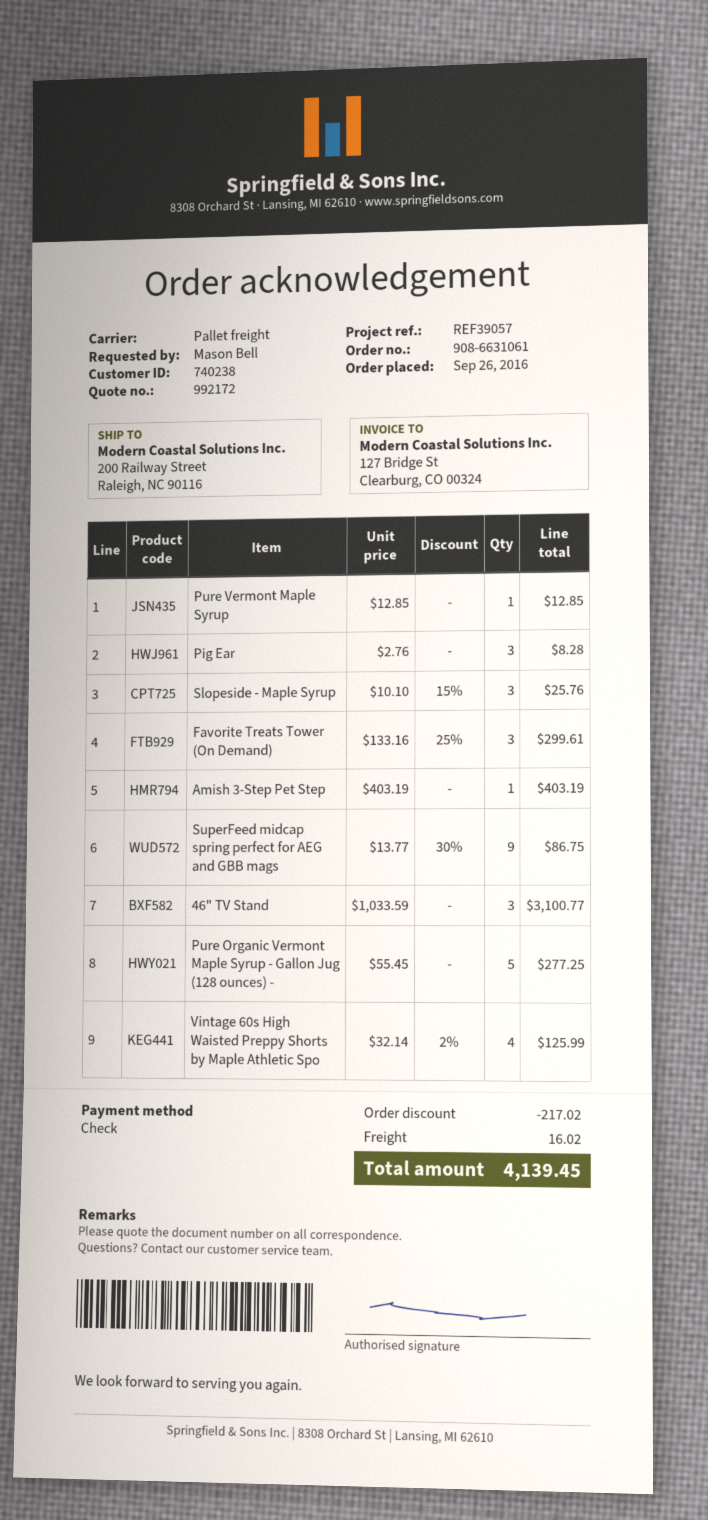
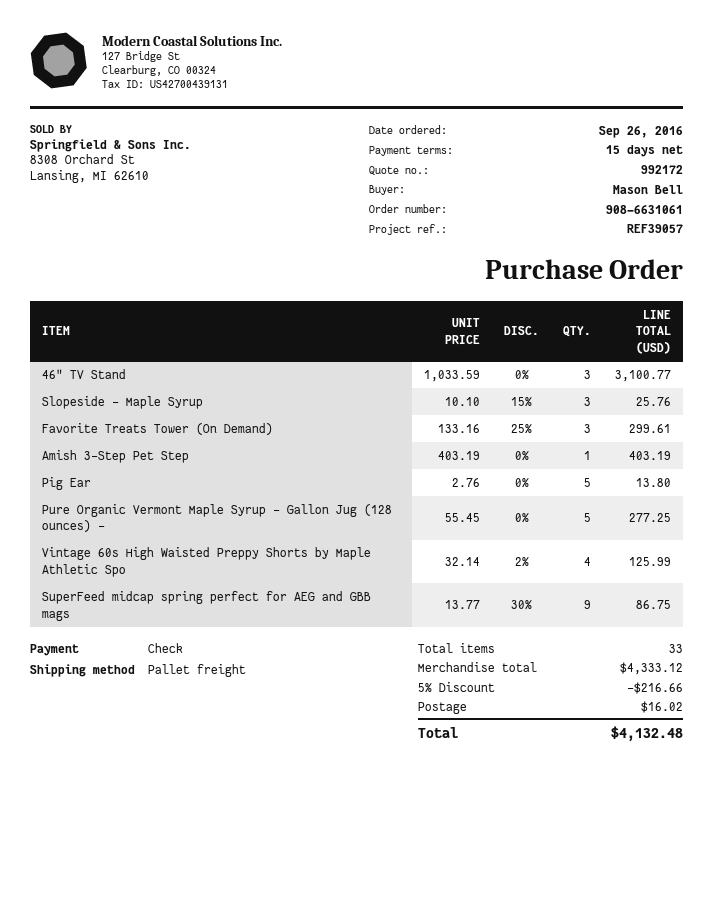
Pure Vermont Maple Syrup: 1 x 12.85 = 12.85 -> none
Pig Ear: 3 x 2.76 = 8.28 -> 5 x 2.76 = 13.80
discount: 217.02 -> 216.66
total: 4139.45 -> 4132.48

